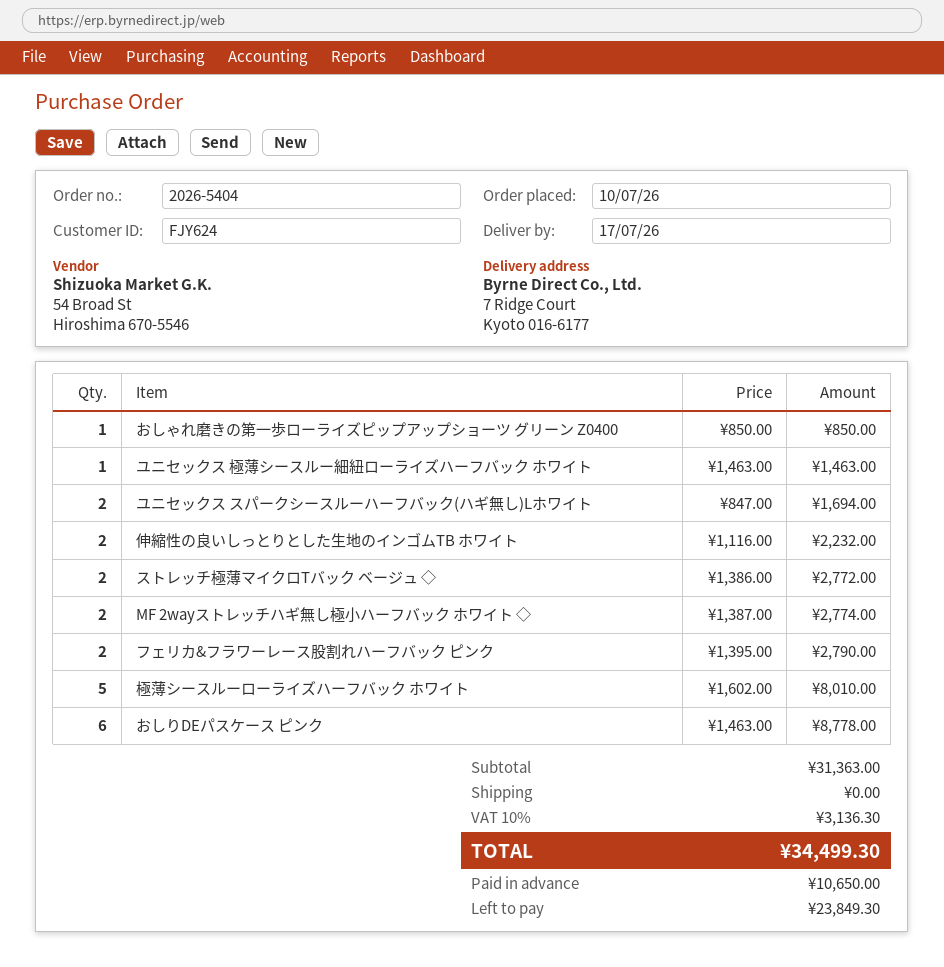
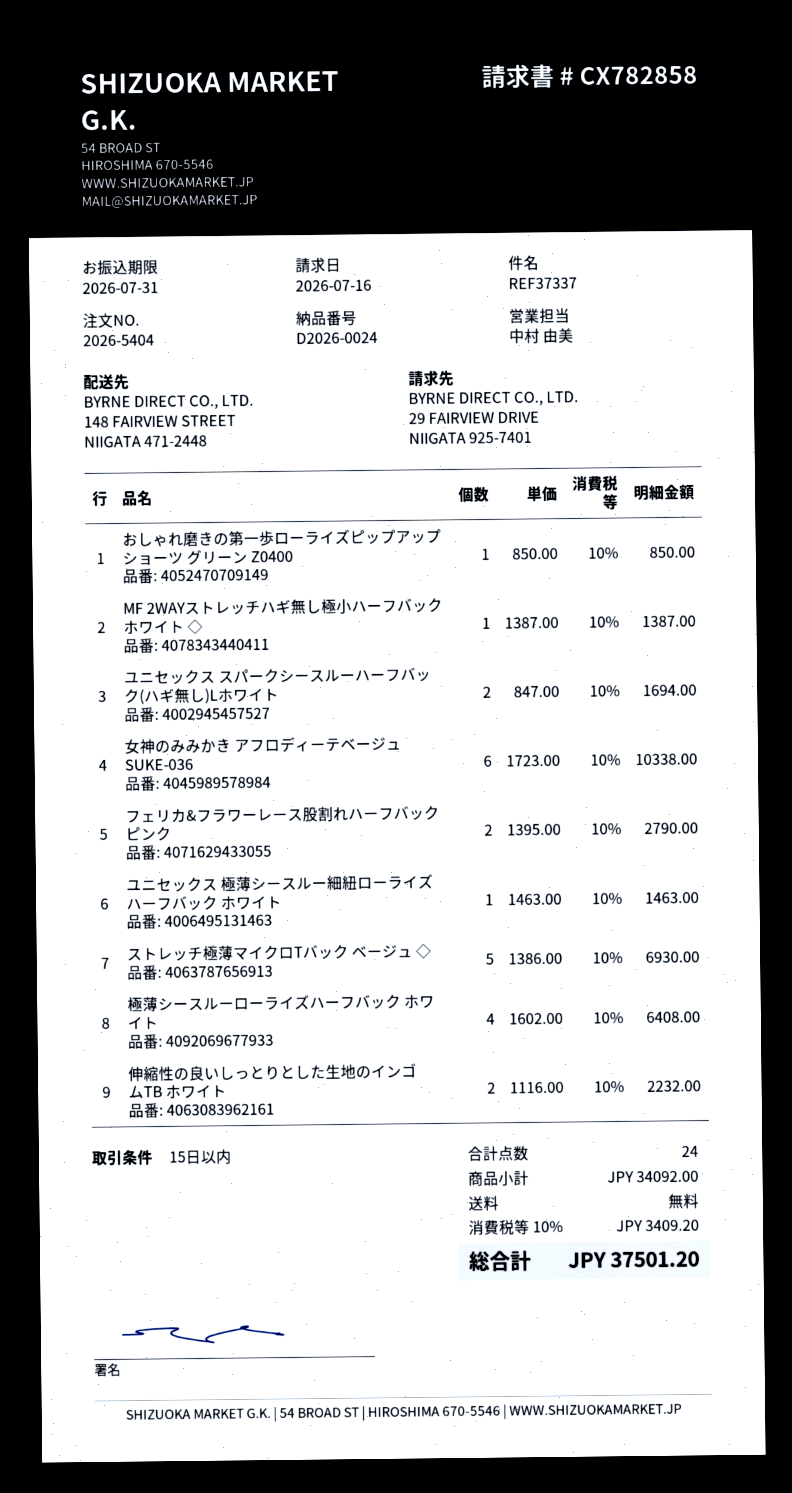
ship to: 7 Ridge Court, Kyoto 016-6177 -> 148 FAIRVIEW STREET, NIIGATA 471-2448
ストレッチ極薄マイクロTバック ベージュ ◇: 2 x 1386.00 = 2772.00 -> 5 x 1386.00 = 6930.00
MF 2wayストレッチハギ無し極小ハーフバック ホワイト ◇: 2 x 1387.00 = 2774.00 -> 1 x 1387.00 = 1387.00
極薄シースルーローライズハーフバック ホワイト: 5 x 1602.00 = 8010.00 -> 4 x 1602.00 = 6408.00
おしりDEパスケース ピンク: 6 x 1463.00 = 8778.00 -> none
女神のみみかき アフロディーテベージュ SUKE-036: none -> 6 x 1723.00 = 10338.00
subtotal: 31363.00 -> 34092.00
tax: 10% = 3136.30 -> 10% = 3409.20
total: 34499.30 -> 37501.20

